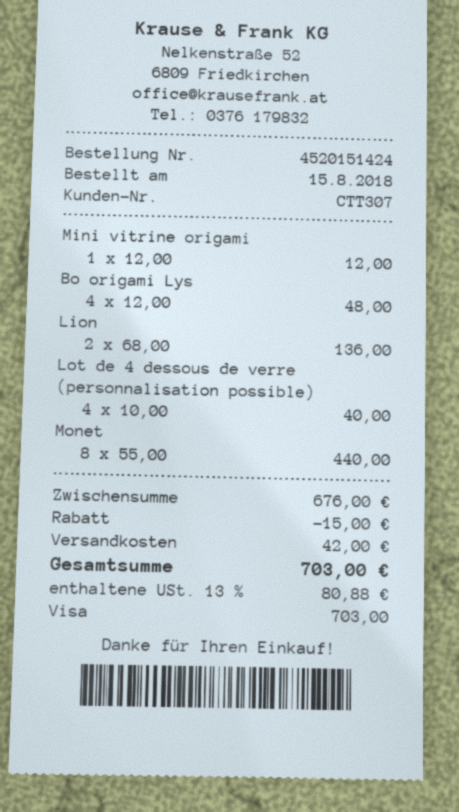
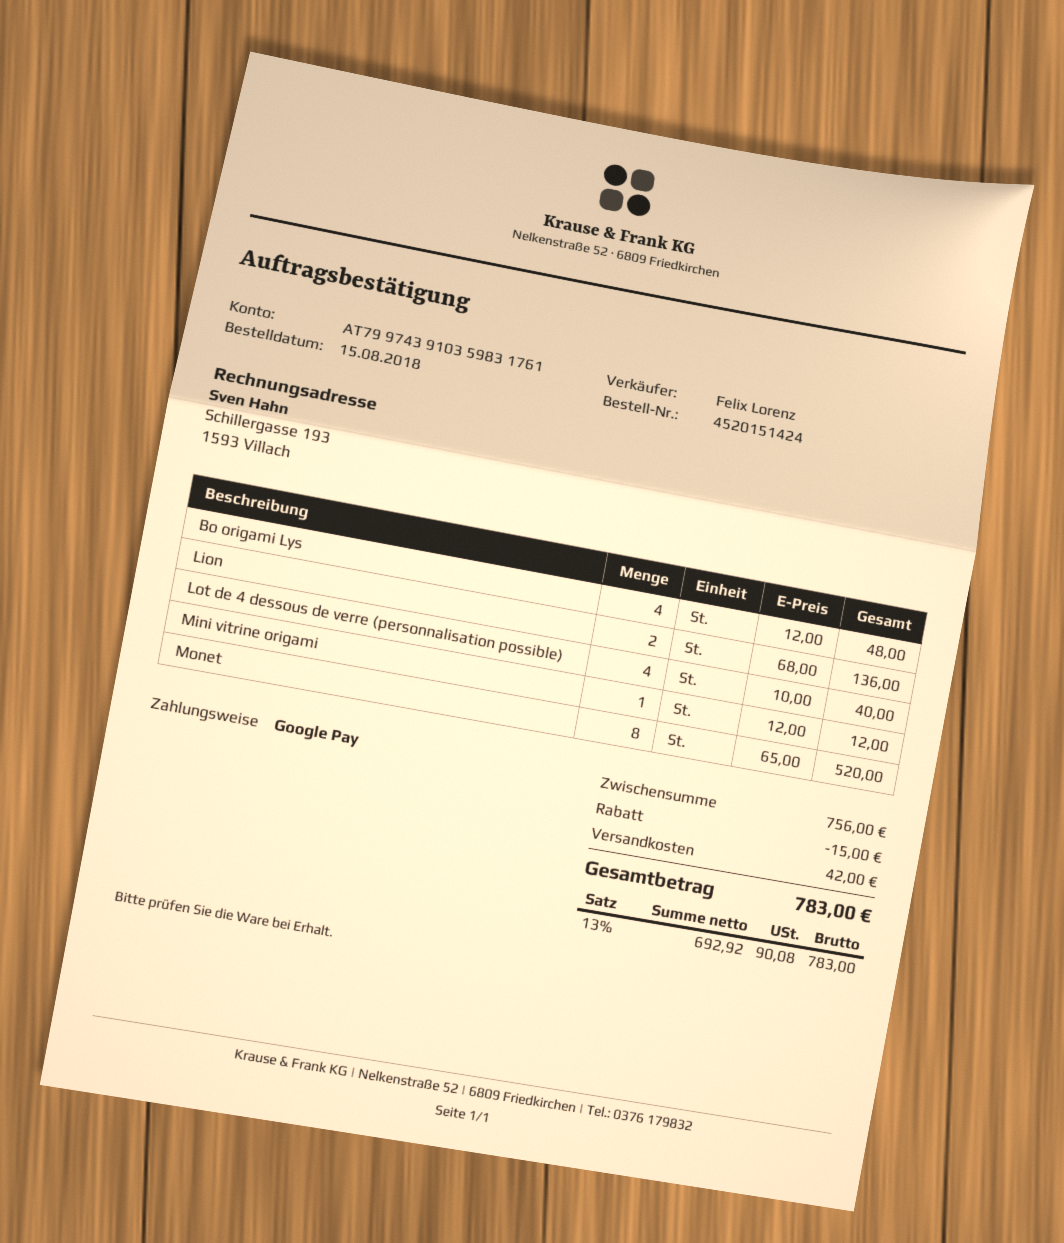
payment method: Visa -> Google Pay
Monet: 8 x 55.00 = 440.00 -> 8 x 65.00 = 520.00
subtotal: 676.00 -> 756.00
tax: 13% = 80.88 -> 13% = 90.08
total: 703.00 -> 783.00

